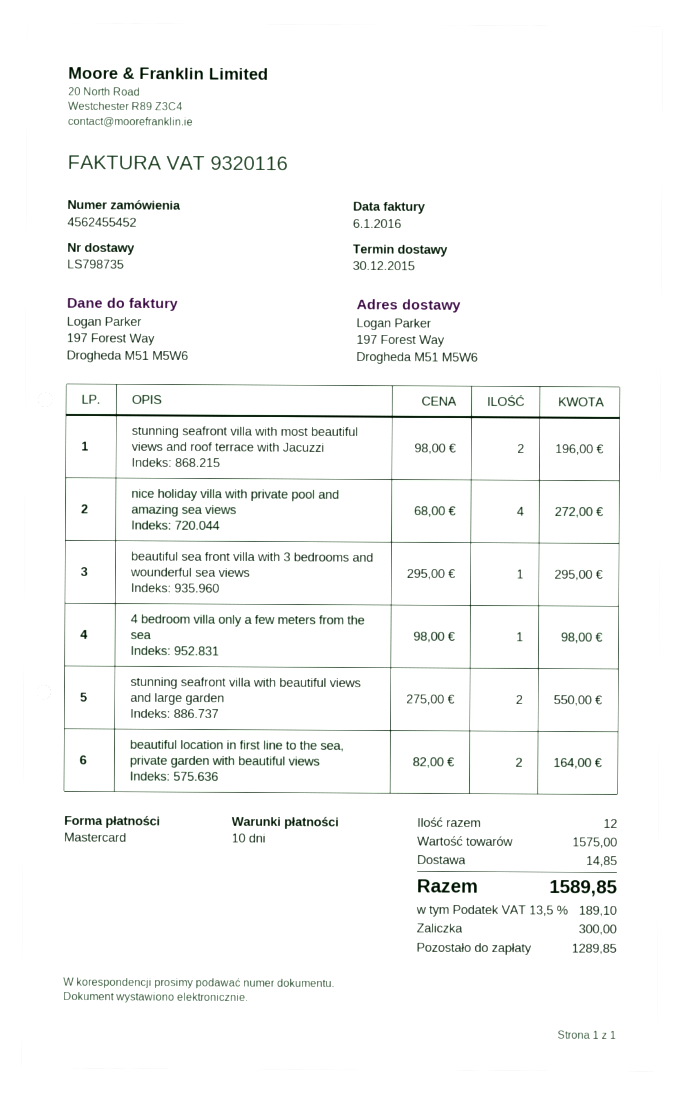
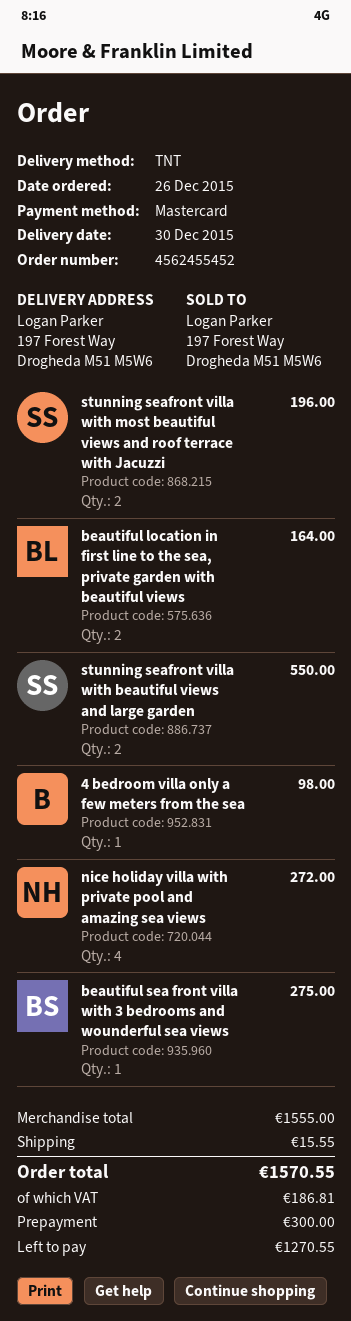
beautiful sea front villa with 3 bedrooms and wounderful sea views: 1 for 295.00 -> 1 for 275.00
subtotal: 1575.00 -> 1555.00
shipping: 14.85 -> 15.55
tax: 189.10 -> 186.81
total: 1589.85 -> 1570.55
balance: 1289.85 -> 1270.55

